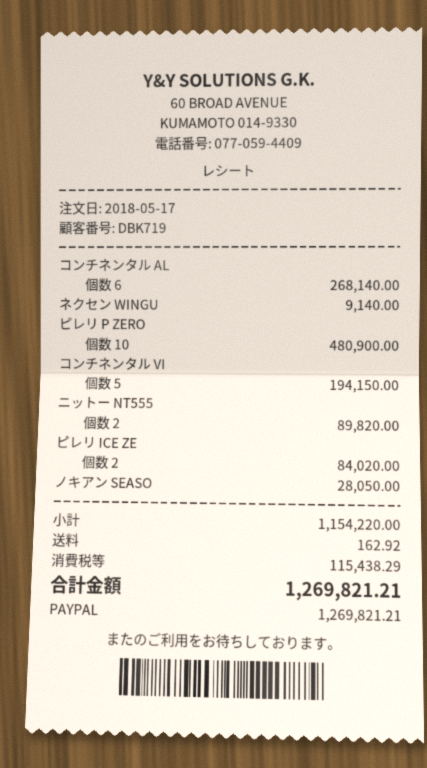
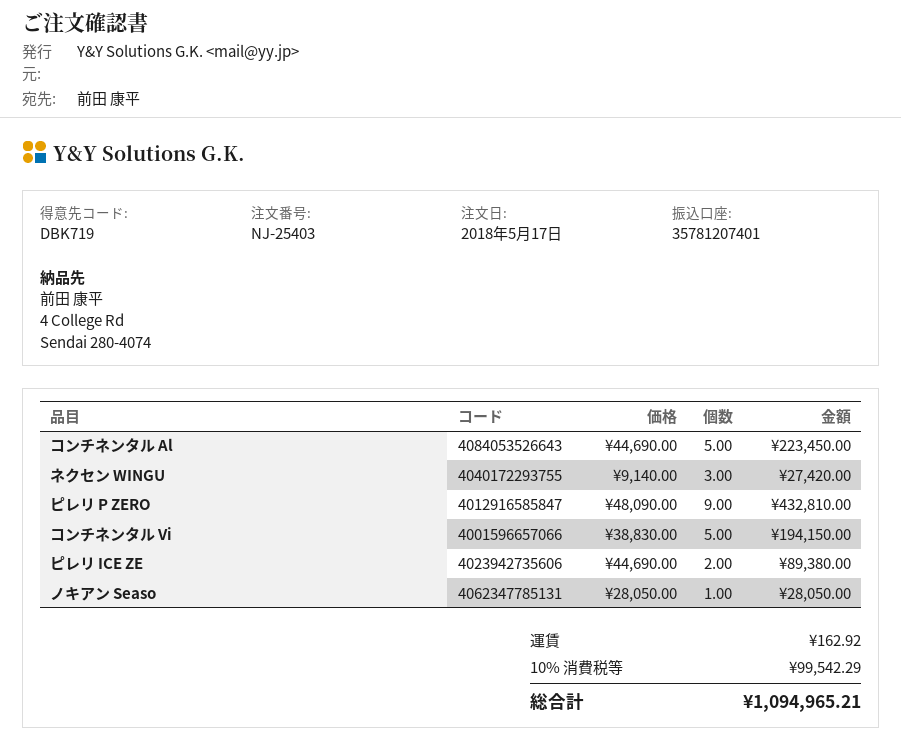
コンチネンタル AL: 6 for 268140.00 -> 5 for 223450.00
ネクセン WINGU: 1 for 9140.00 -> 3 for 27420.00
ピレリ P ZERO: 10 for 480900.00 -> 9 for 432810.00
ニットー NT555: 2 for 89820.00 -> none
ピレリ ICE ZE: 2 for 84020.00 -> 2 for 89380.00
tax: 115438.29 -> 99542.29
total: 1269821.21 -> 1094965.21

